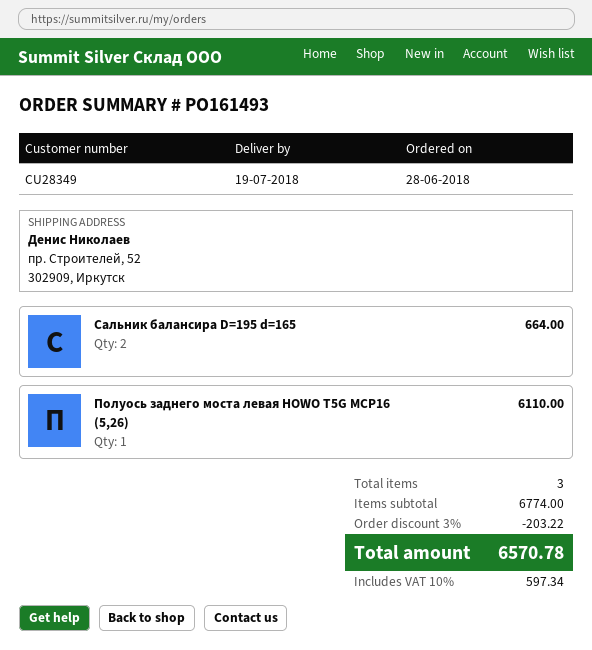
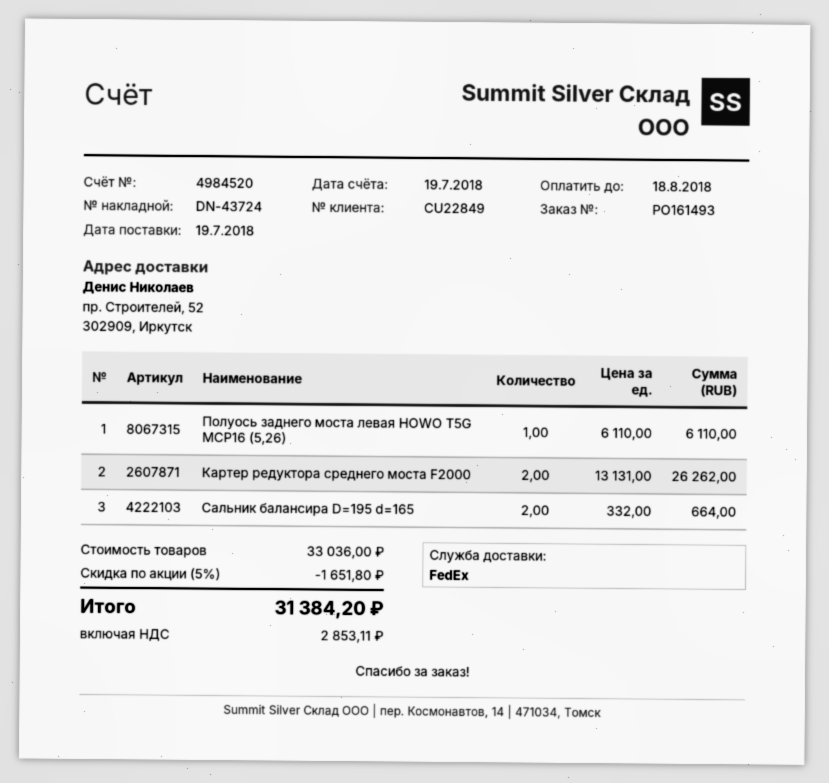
customer number: CU28349 -> CU22849
Картер редуктора среднего моста F2000: none -> 2 for 26262.00
subtotal: 6774.00 -> 33036.00
discount: 3% = 203.22 -> 5% = 1651.80
tax: 597.34 -> 2853.11
total: 6570.78 -> 31384.20

